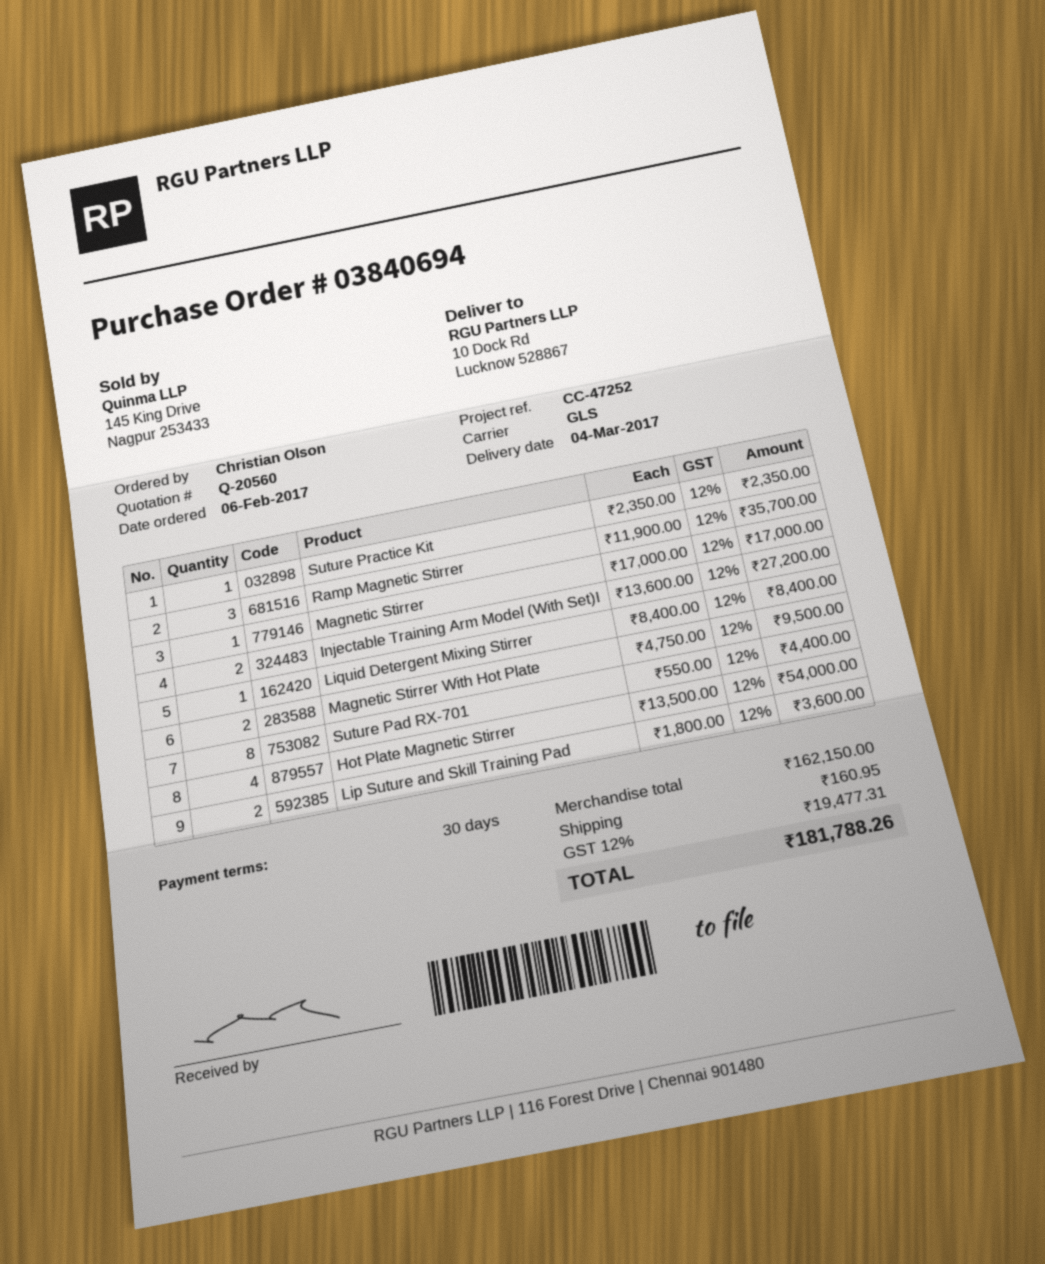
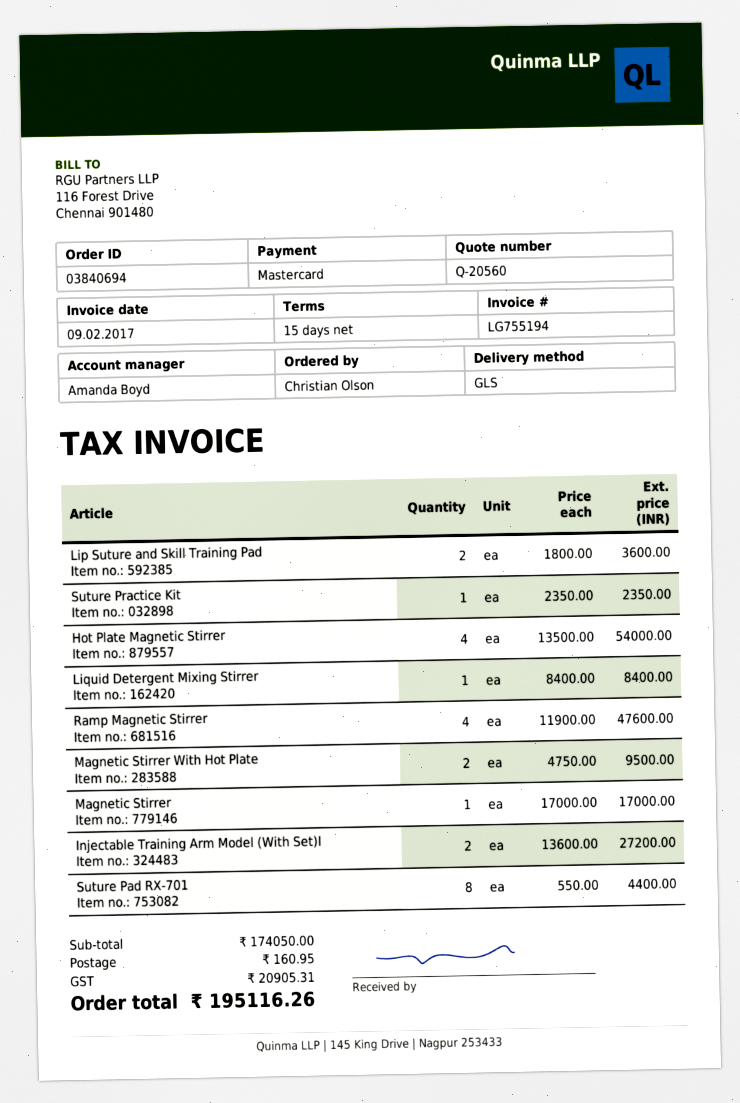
payment terms: 30 days -> 15 days
Ramp Magnetic Stirrer: 3 x 11900.00 = 35700.00 -> 4 x 11900.00 = 47600.00
subtotal: 162150.00 -> 174050.00
tax: 19477.31 -> 20905.31
total: 181788.26 -> 195116.26

